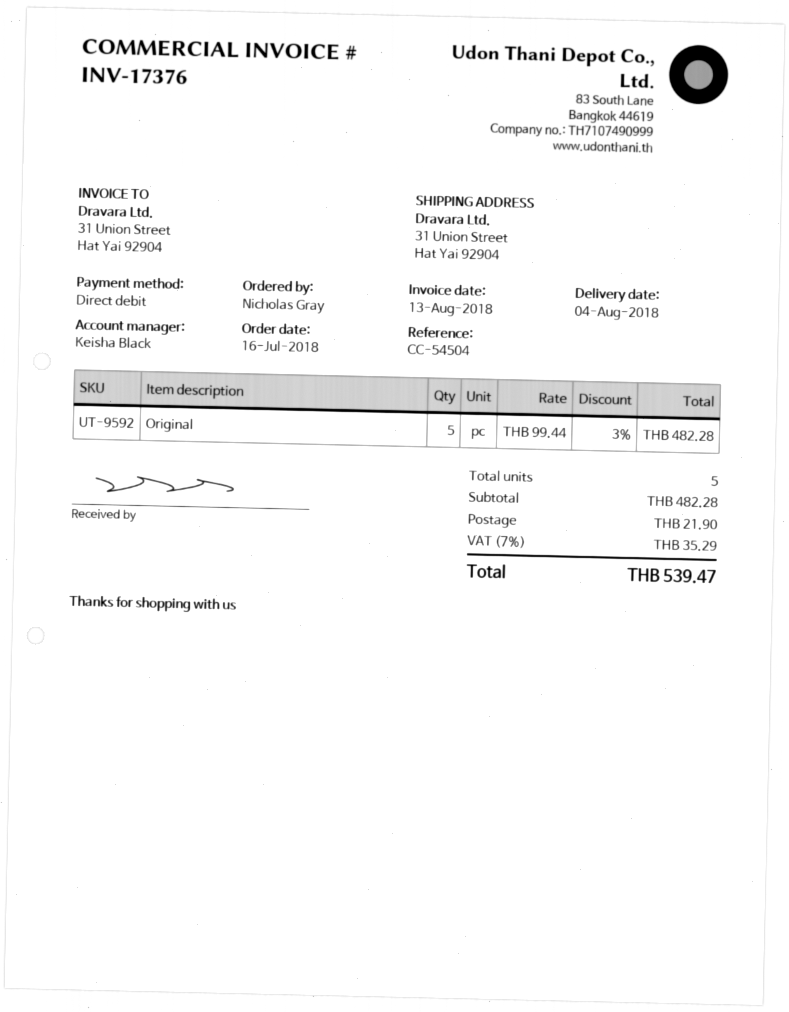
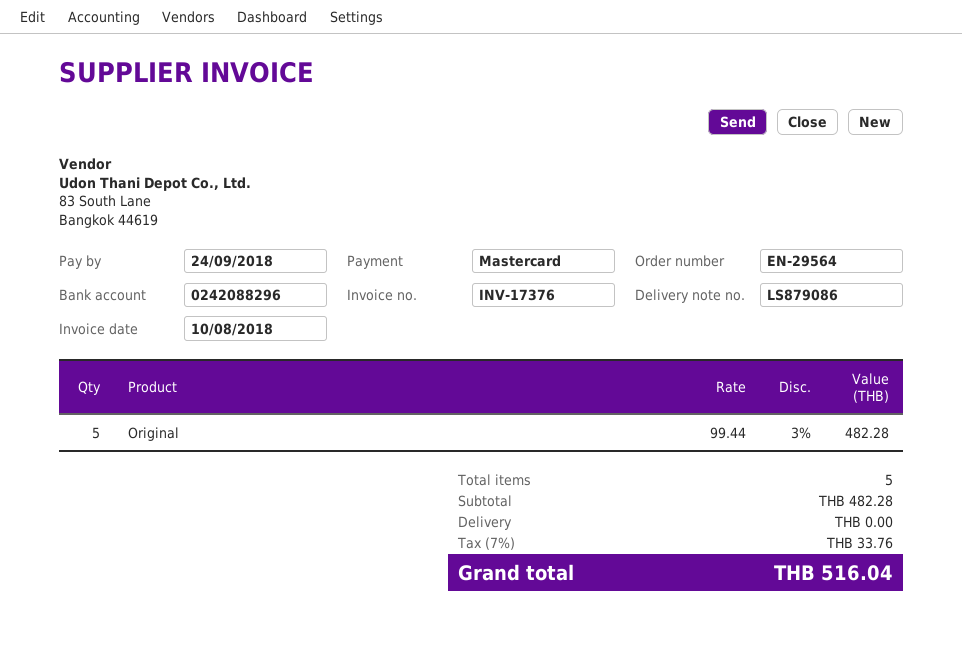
invoice date: 2018-08-13 -> 2018-08-10
payment method: direct debit -> Mastercard
shipping: 21.90 -> 0.00
tax: 7% = 35.29 -> 7% = 33.76
total: 539.47 -> 516.04

